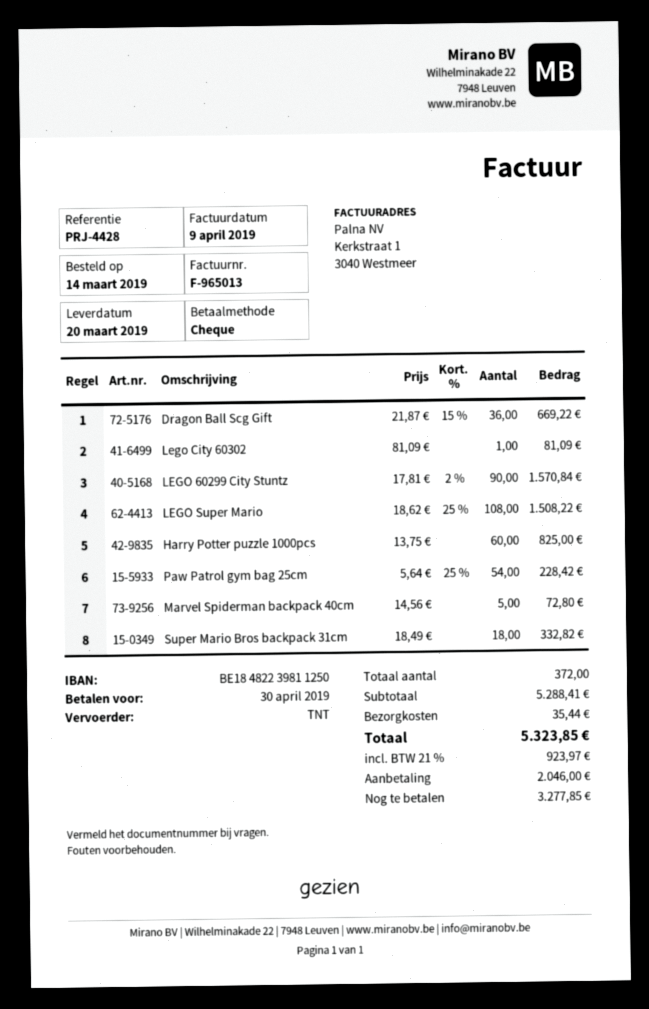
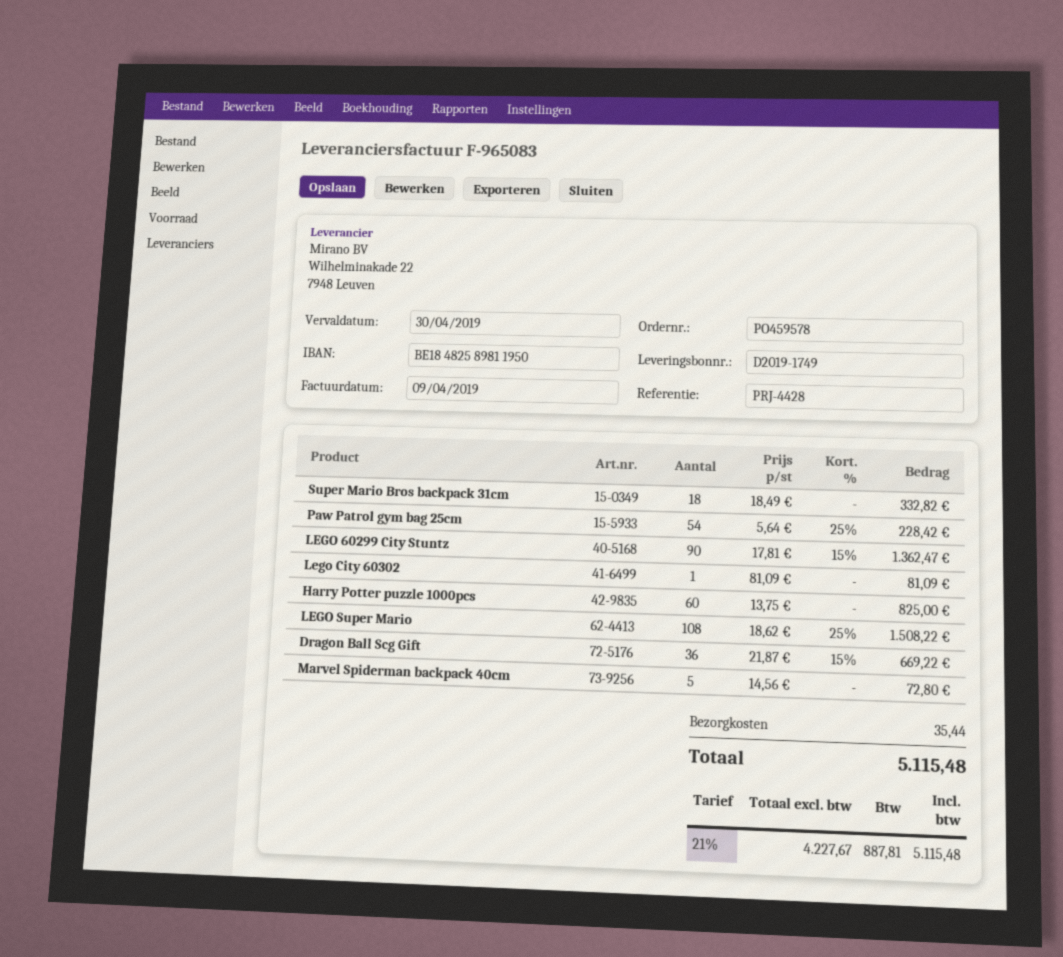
invoice number: F-965013 -> F-965083
bank account: BE18482239811250 -> BE18482589811950
LEGO 60299 City Stuntz: 90 x 17.81 - 2% = 1570.84 -> 90 x 17.81 - 15% = 1362.47
tax: 21% = 923.97 -> 21% = 887.81
total: 5323.85 -> 5115.48

